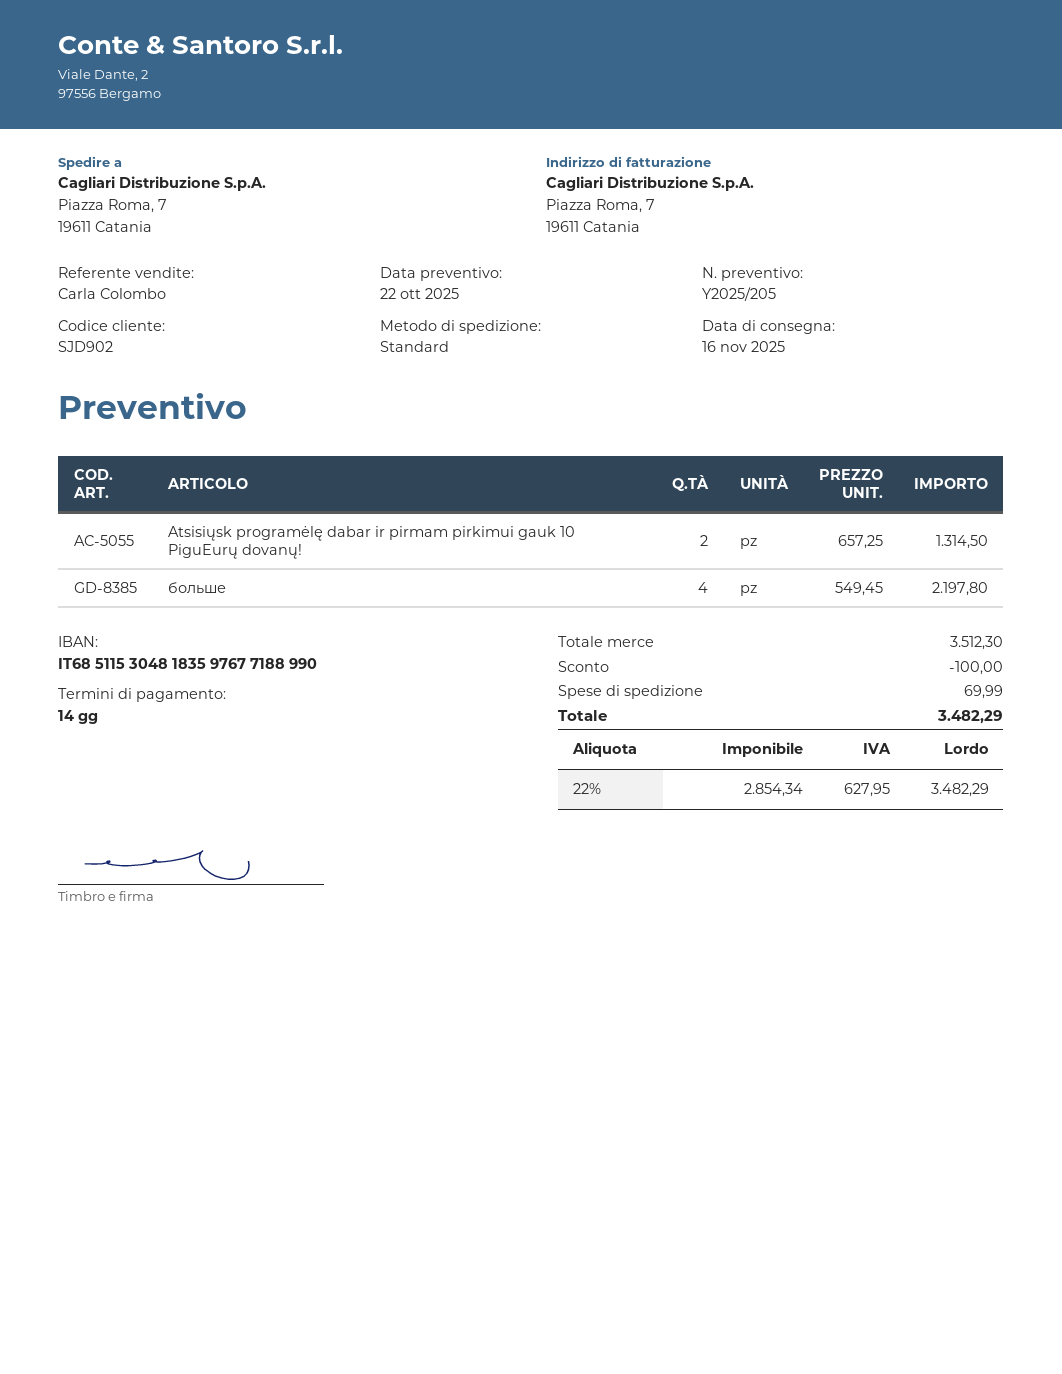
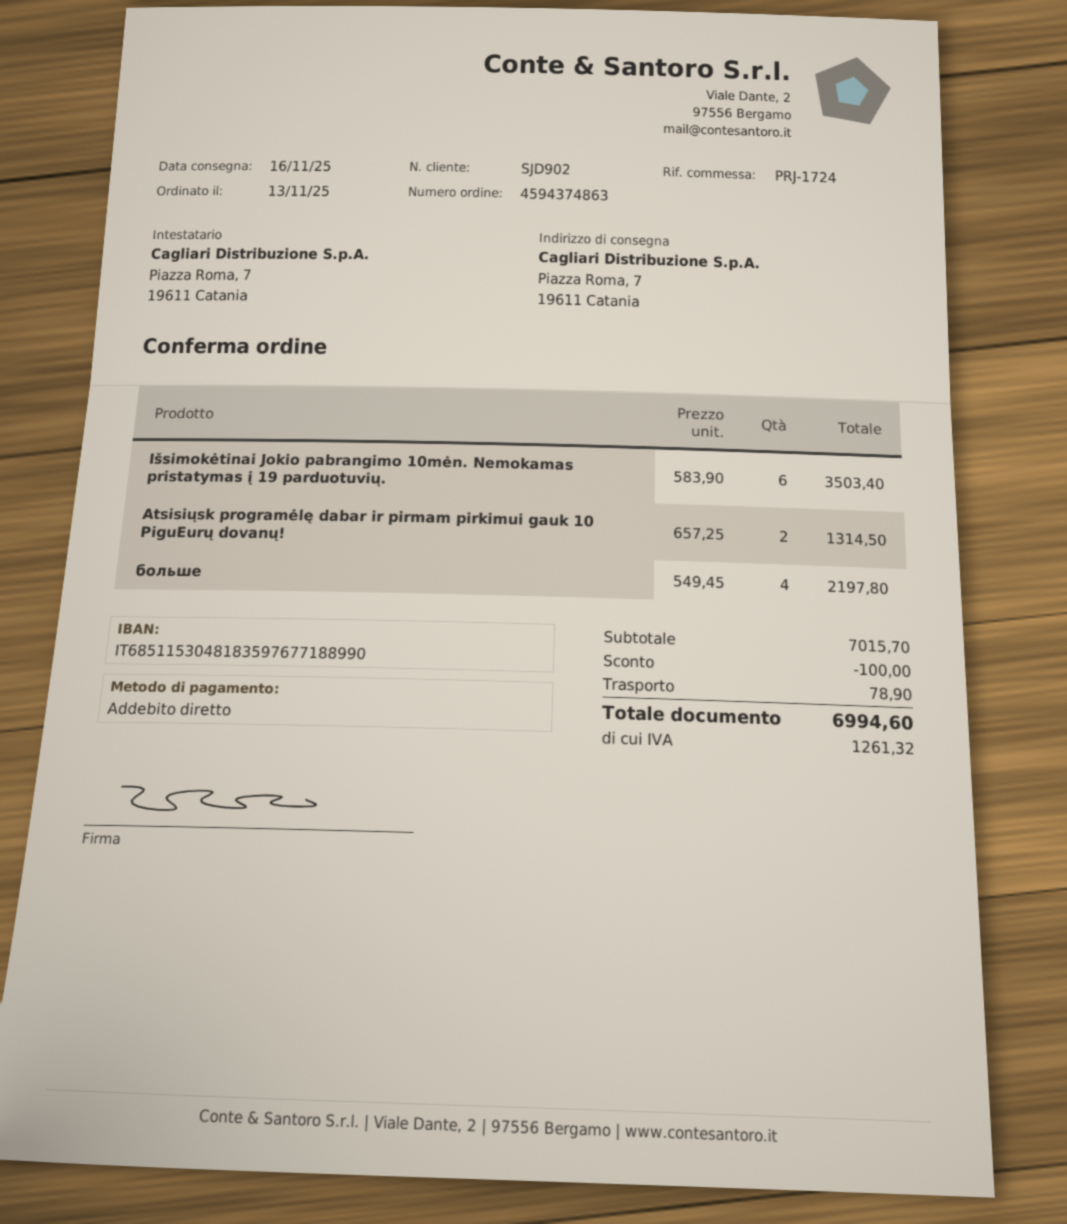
Išsimokėtinai Jokio pabrangimo 10mėn. Nemokamas pristatymas į 19 parduotuvių.: none -> 6 x 583.90 = 3503.40
subtotal: 3512.30 -> 7015.70
shipping: 69.99 -> 78.90
tax: 627.95 -> 1261.32
total: 3482.29 -> 6994.60

